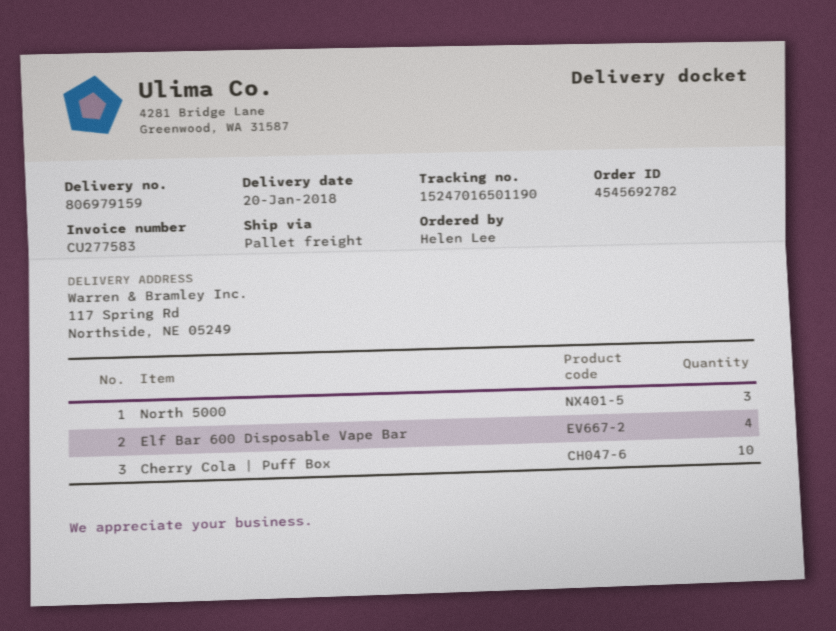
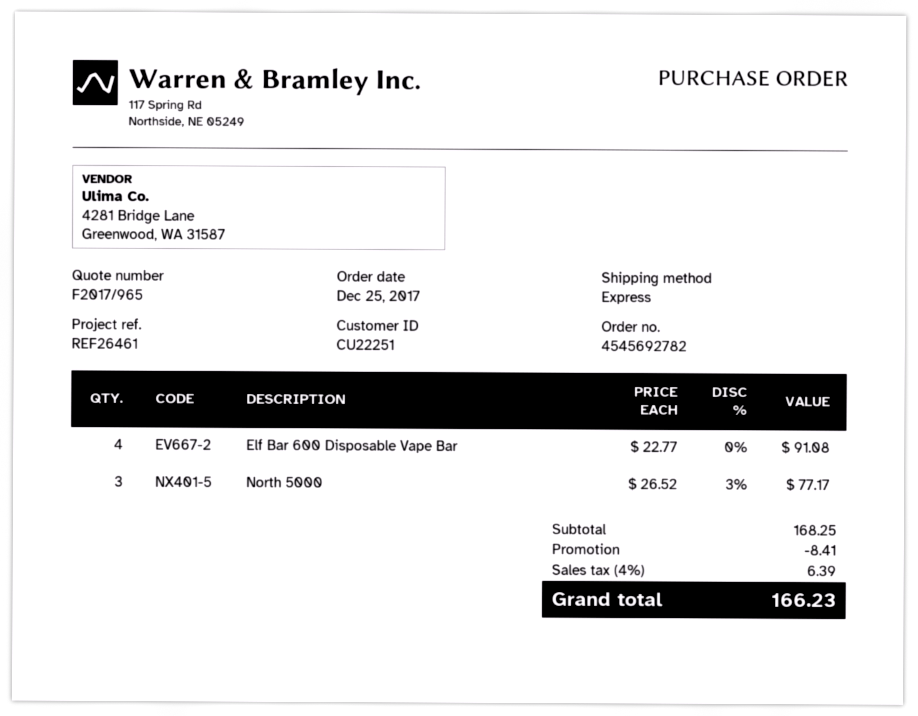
shipping method: pallet freight -> express
Cherry Cola | Puff Box: 10 -> none

